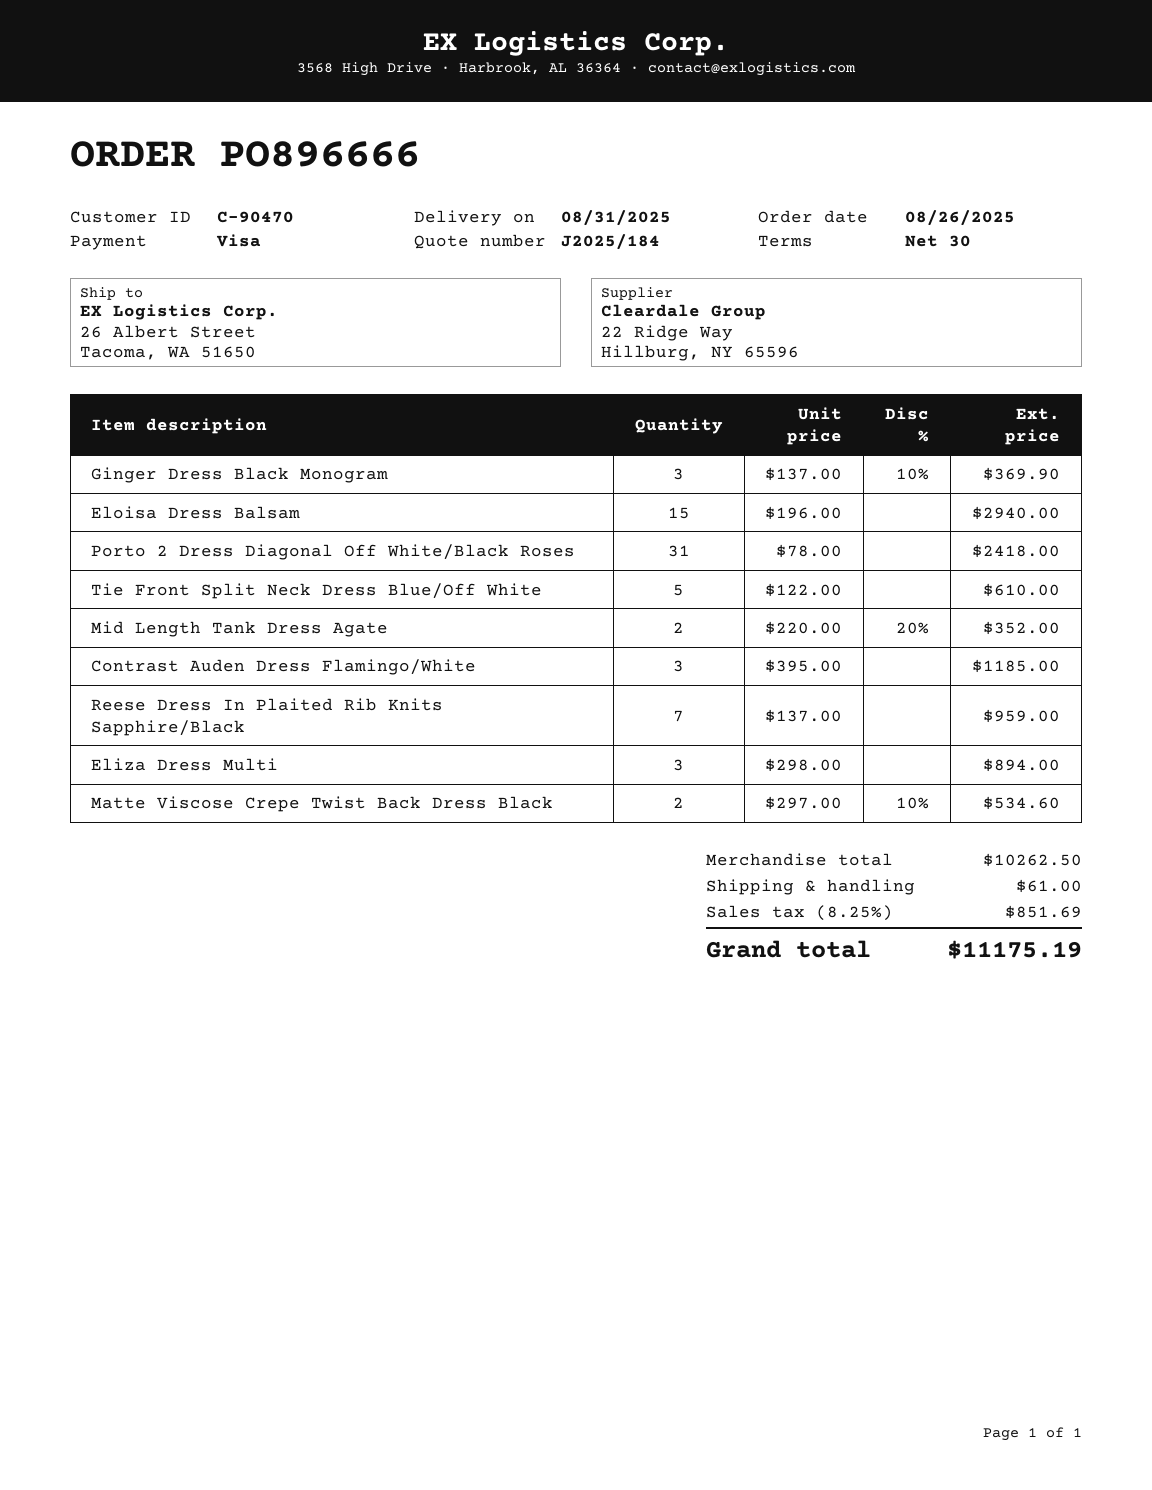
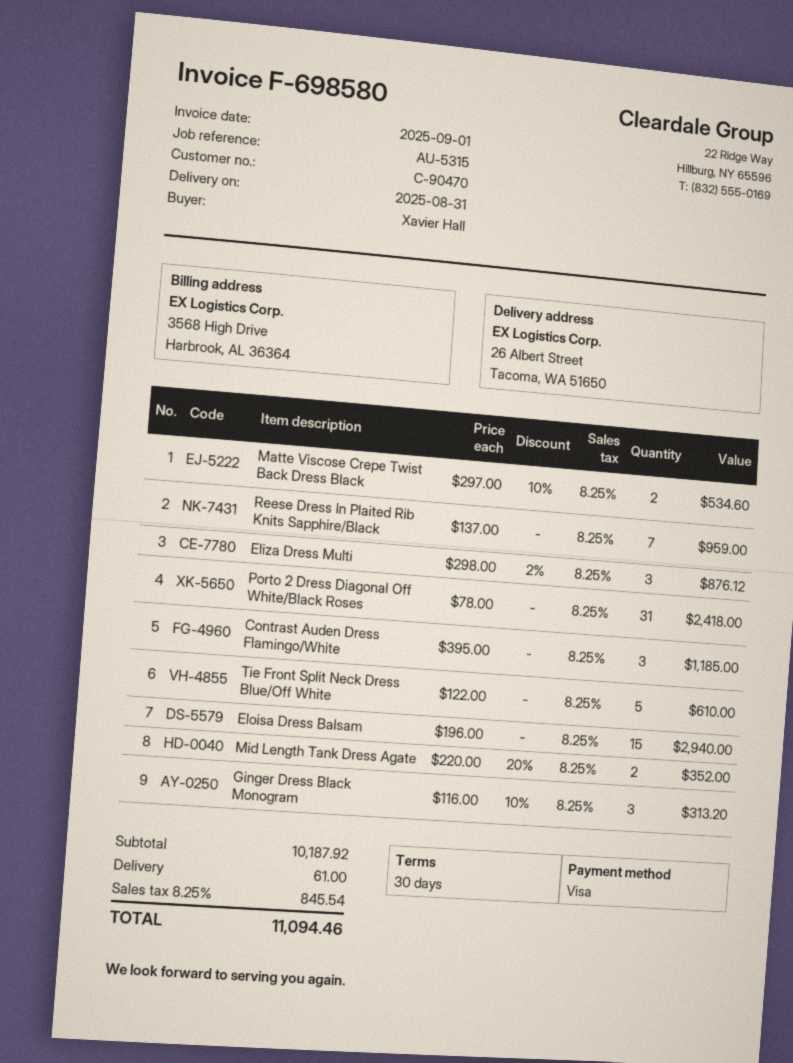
Ginger Dress Black Monogram: 3 x 137.00 - 10% = 369.90 -> 3 x 116.00 - 10% = 313.20
Eliza Dress Multi: 3 x 298.00 = 894.00 -> 3 x 298.00 - 2% = 876.12
subtotal: 10262.50 -> 10187.92
tax: 8.25% = 851.69 -> 8.25% = 845.54
total: 11175.19 -> 11094.46

